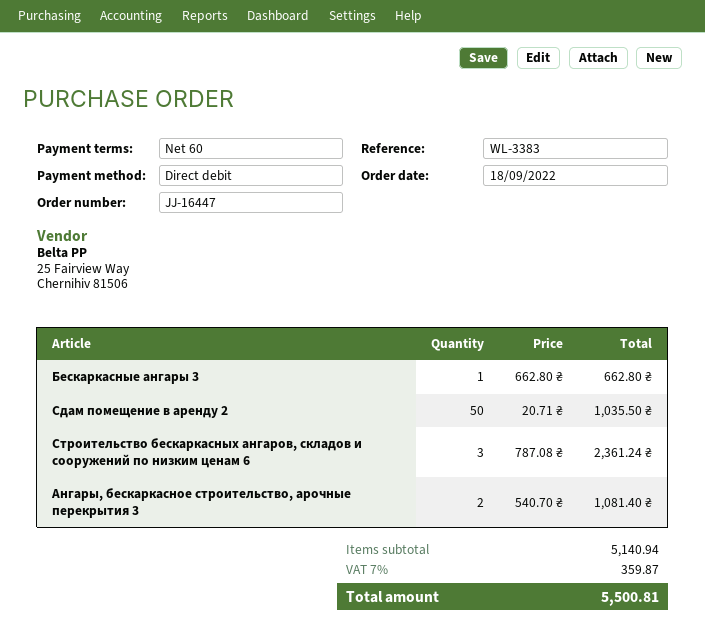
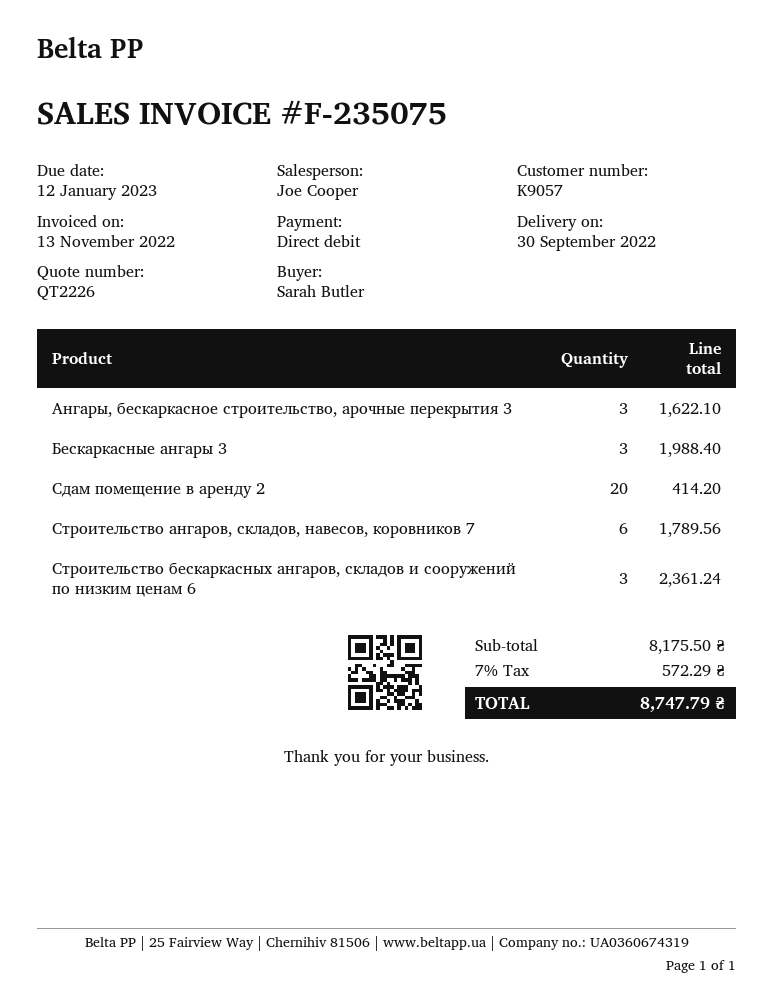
Бескаркасные ангары 3: 1 for 662.80 -> 3 for 1988.40
Сдам помещение в аренду 2: 50 for 1035.50 -> 20 for 414.20
Ангары, бескаркасное строительство, арочные перекрытия 3: 2 for 1081.40 -> 3 for 1622.10
Строительство ангаров, складов, навесов, коровников 7: none -> 6 for 1789.56
subtotal: 5140.94 -> 8175.50
tax: 7% = 359.87 -> 7% = 572.29
total: 5500.81 -> 8747.79

